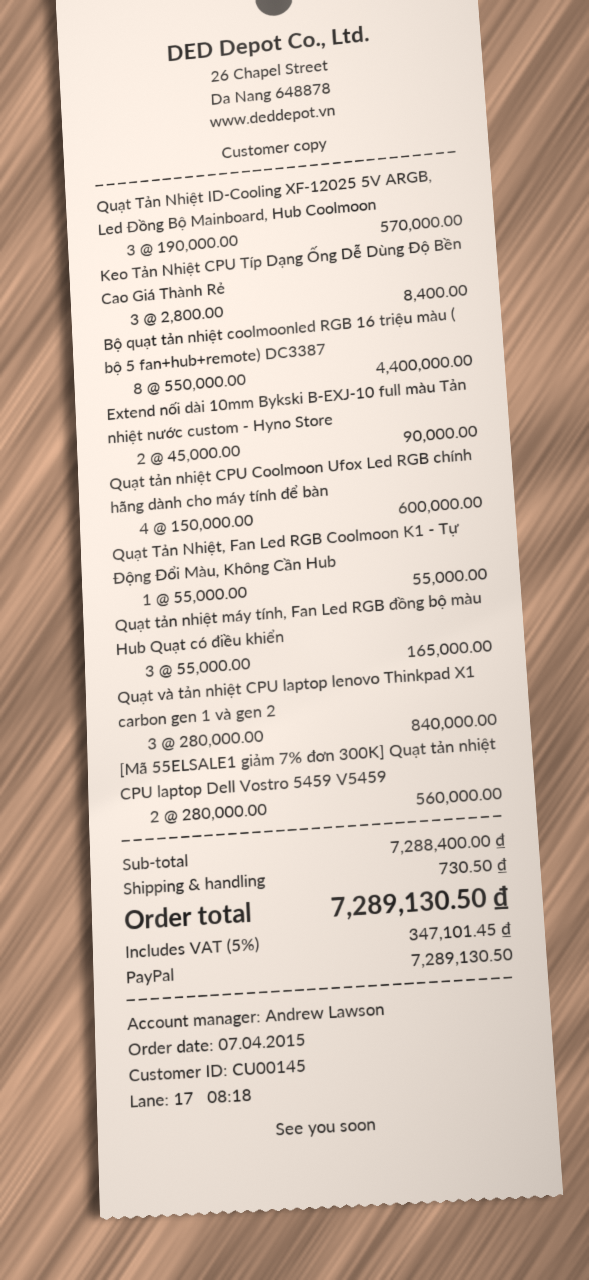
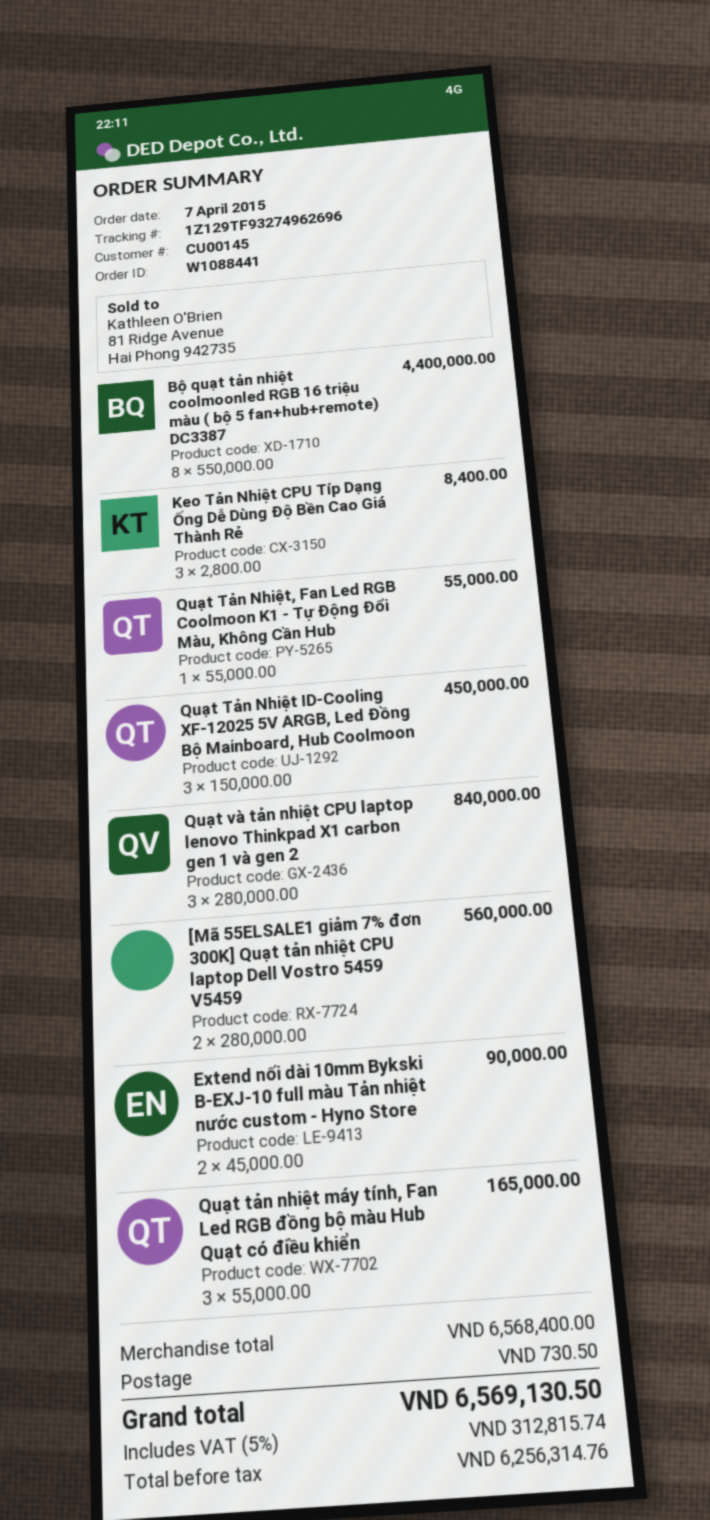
Quạt Tản Nhiệt ID-Cooling XF-12025 5V ARGB, Led Đồng Bộ Mainboard, Hub Coolmoon: 3 x 190000.00 = 570000.00 -> 3 x 150000.00 = 450000.00
Quạt tản nhiệt CPU Coolmoon Ufox Led RGB chính hãng dành cho máy tính để bàn: 4 x 150000.00 = 600000.00 -> none
subtotal: 7288400.00 -> 6568400.00
tax: 5% = 347101.45 -> 5% = 312815.74
total: 7289130.50 -> 6569130.50

